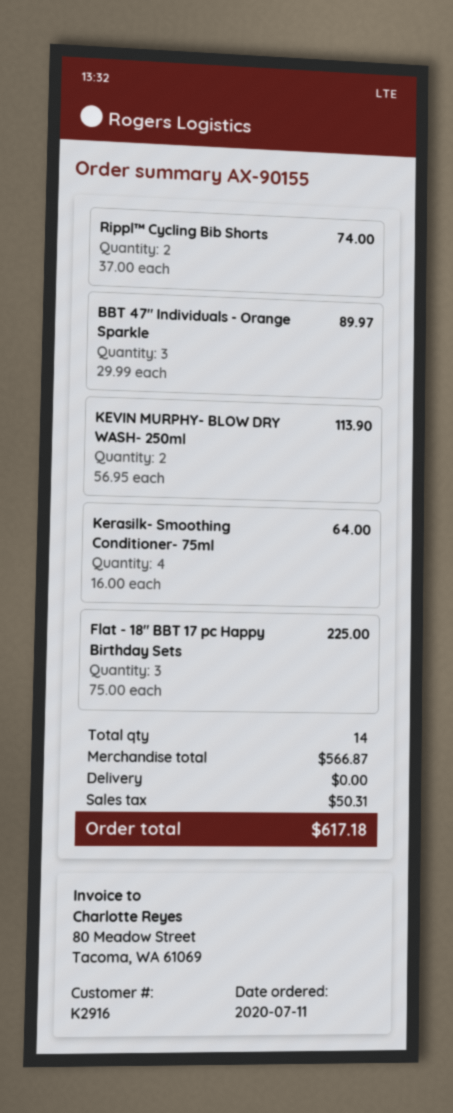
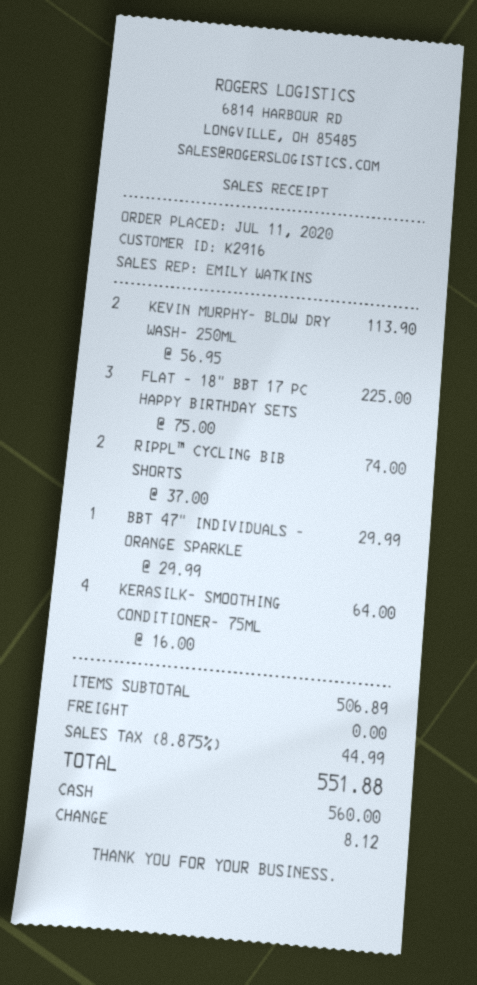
BBT 47" Individuals - Orange Sparkle: 3 x 29.99 = 89.97 -> 1 x 29.99 = 29.99
subtotal: 566.87 -> 506.89
tax: 50.31 -> 44.99
total: 617.18 -> 551.88

